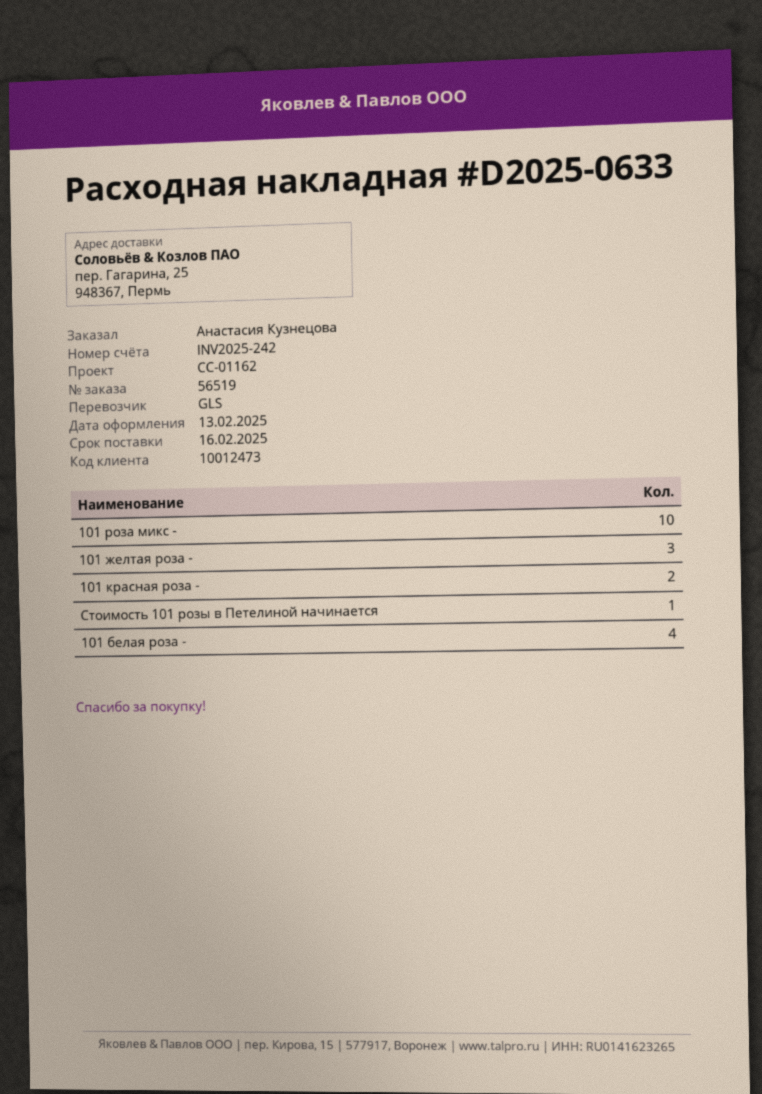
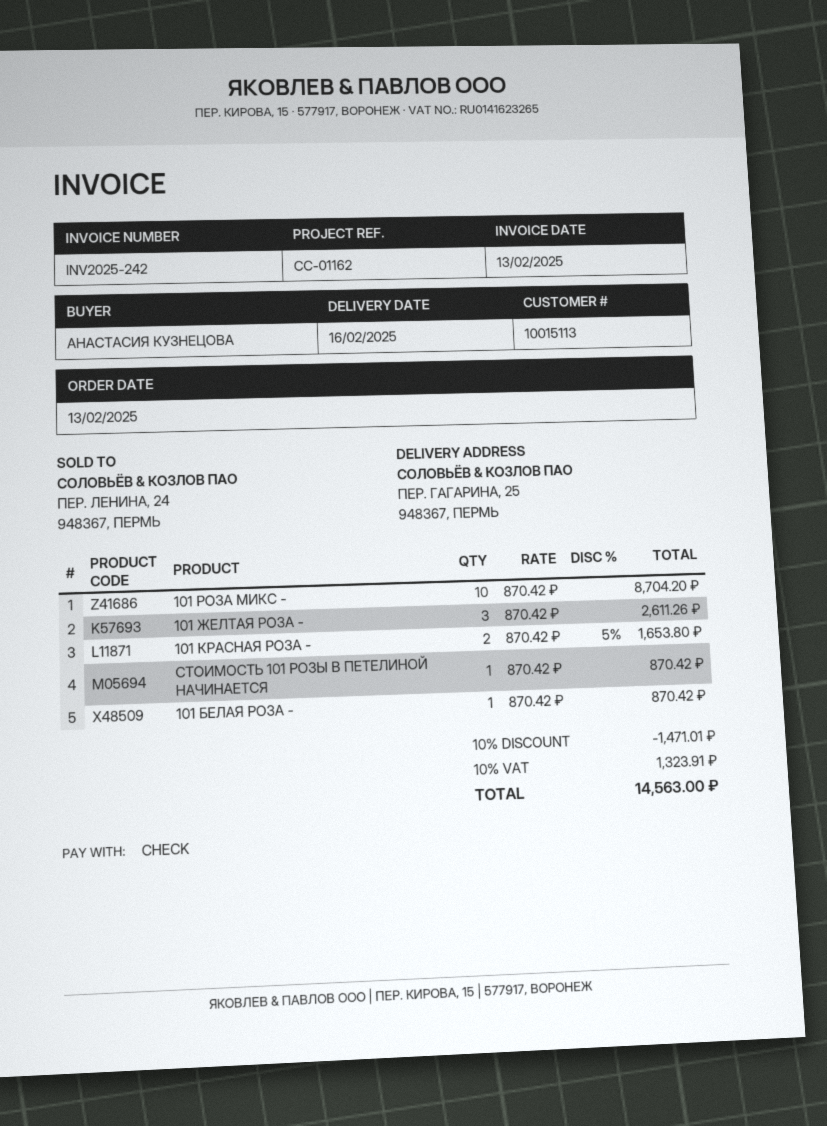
customer number: 10012473 -> 10015113
101 белая роза -: 4 -> 1

